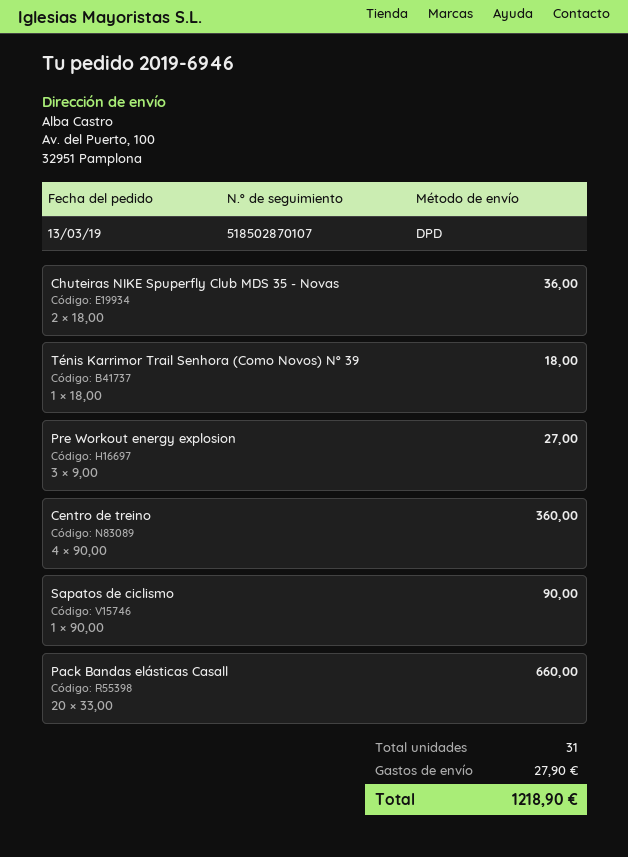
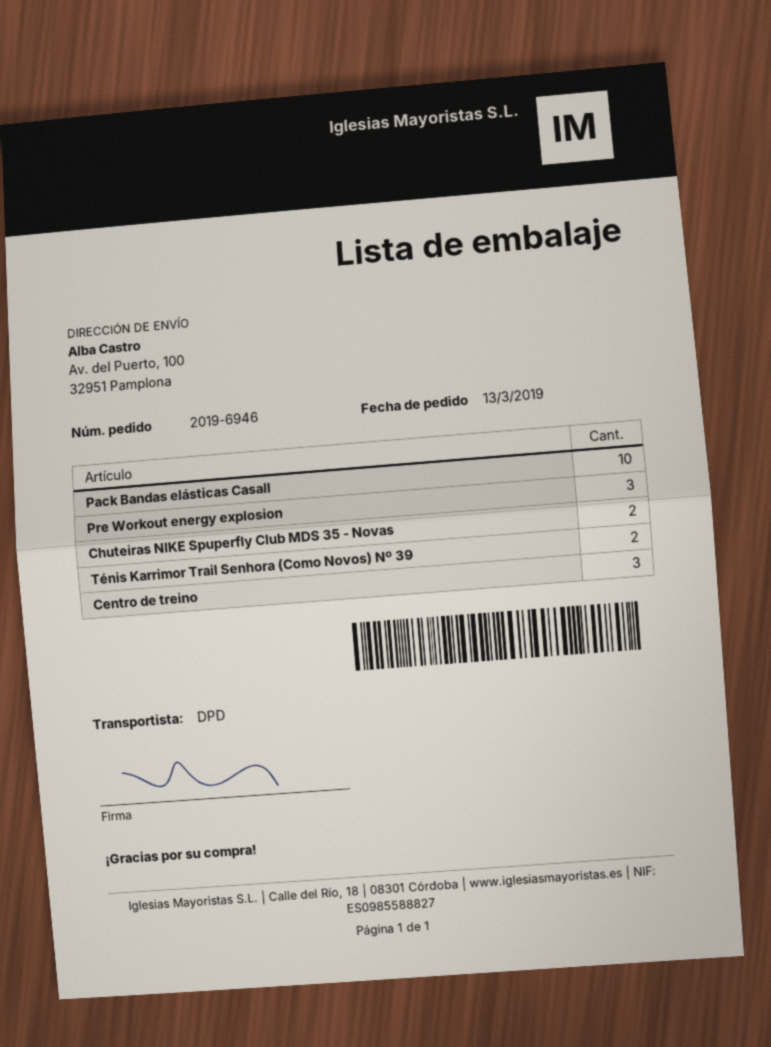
Ténis Karrimor Trail Senhora (Como Novos) Nº 39: 1 -> 2
Centro de treino: 4 -> 3
Sapatos de ciclismo: 1 -> none
Pack Bandas elásticas Casall: 20 -> 10

